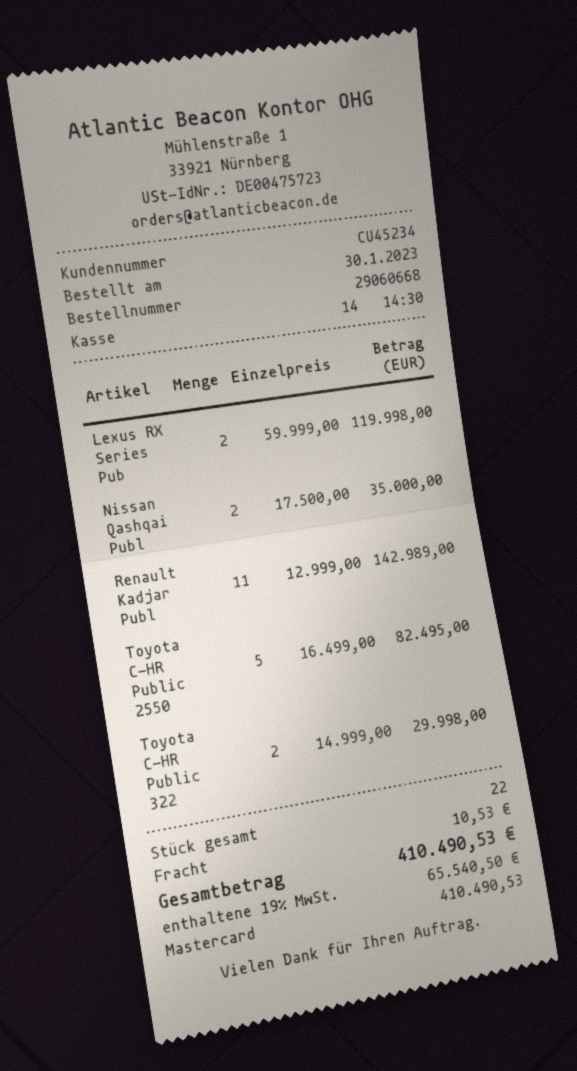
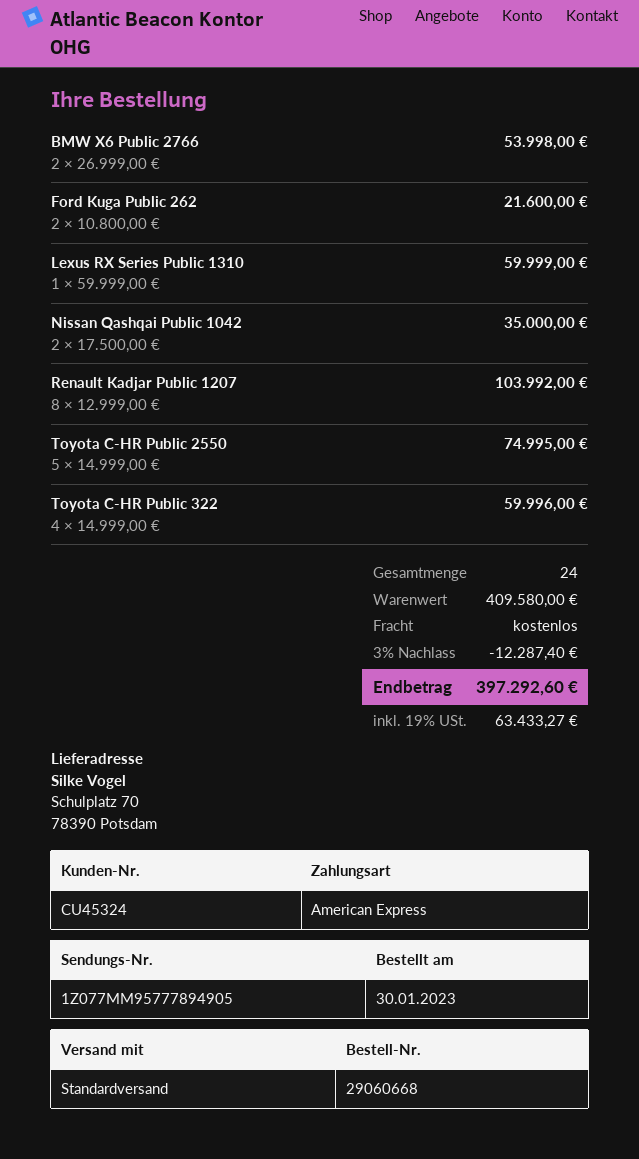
customer number: CU45234 -> CU45324
payment method: Mastercard -> American Express
Lexus RX Series Pub: 2 x 59999.00 = 119998.00 -> 1 x 59999.00 = 59999.00
Renault Kadjar Publ: 11 x 12999.00 = 142989.00 -> 8 x 12999.00 = 103992.00
Toyota C-HR Public 2550: 5 x 16499.00 = 82495.00 -> 5 x 14999.00 = 74995.00
Toyota C-HR Public 322: 2 x 14999.00 = 29998.00 -> 4 x 14999.00 = 59996.00
BMW X6 Public 2766: none -> 2 x 26999.00 = 53998.00
Ford Kuga Public 262: none -> 2 x 10800.00 = 21600.00
total quantity: 22 -> 24
discount: none -> 3% = 12287.40
shipping: 10.53 -> 0.00
tax: 19% = 65540.50 -> 19% = 63433.27
total: 410490.53 -> 397292.60

